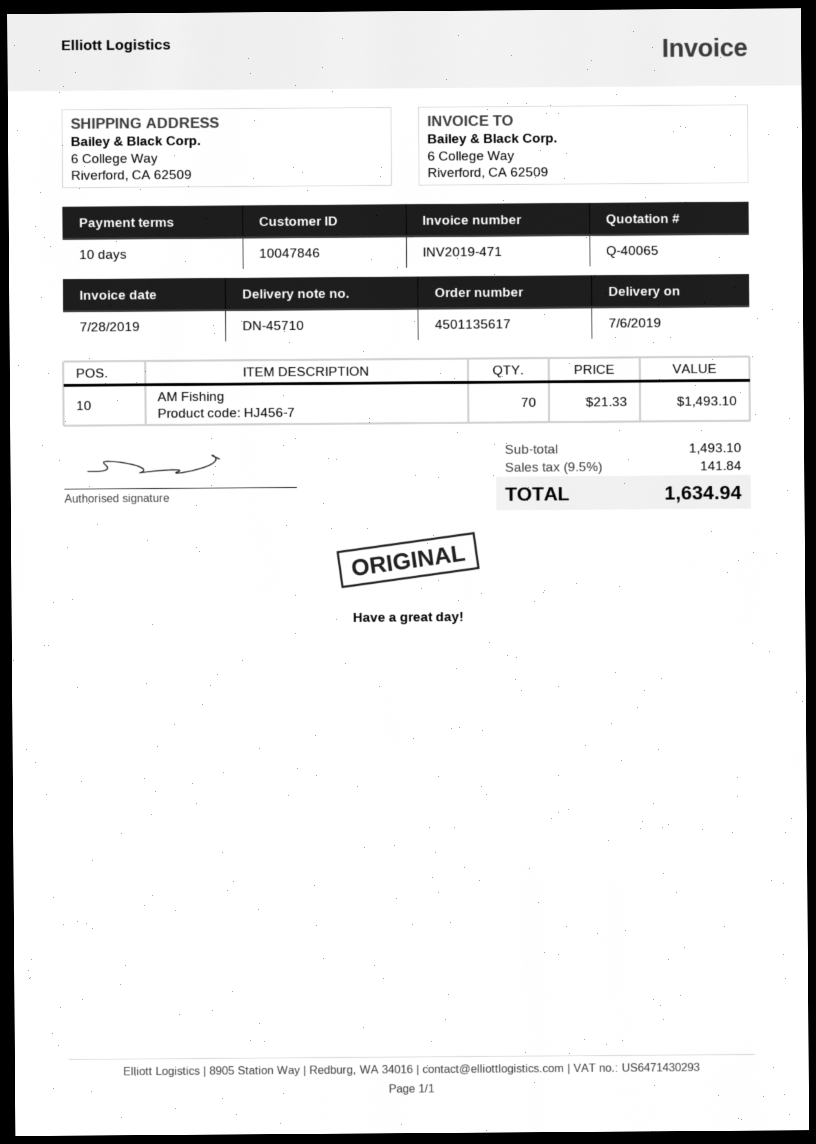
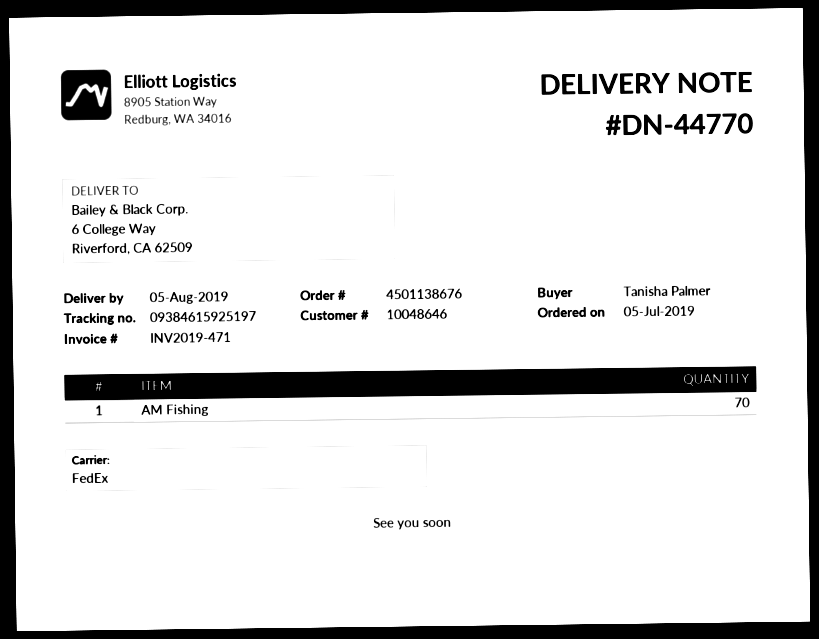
order number: 4501135617 -> 4501138676
delivery note number: DN-45710 -> DN-44770
delivery date: 2019-07-06 -> 2019-08-05
customer number: 10047846 -> 10048646

